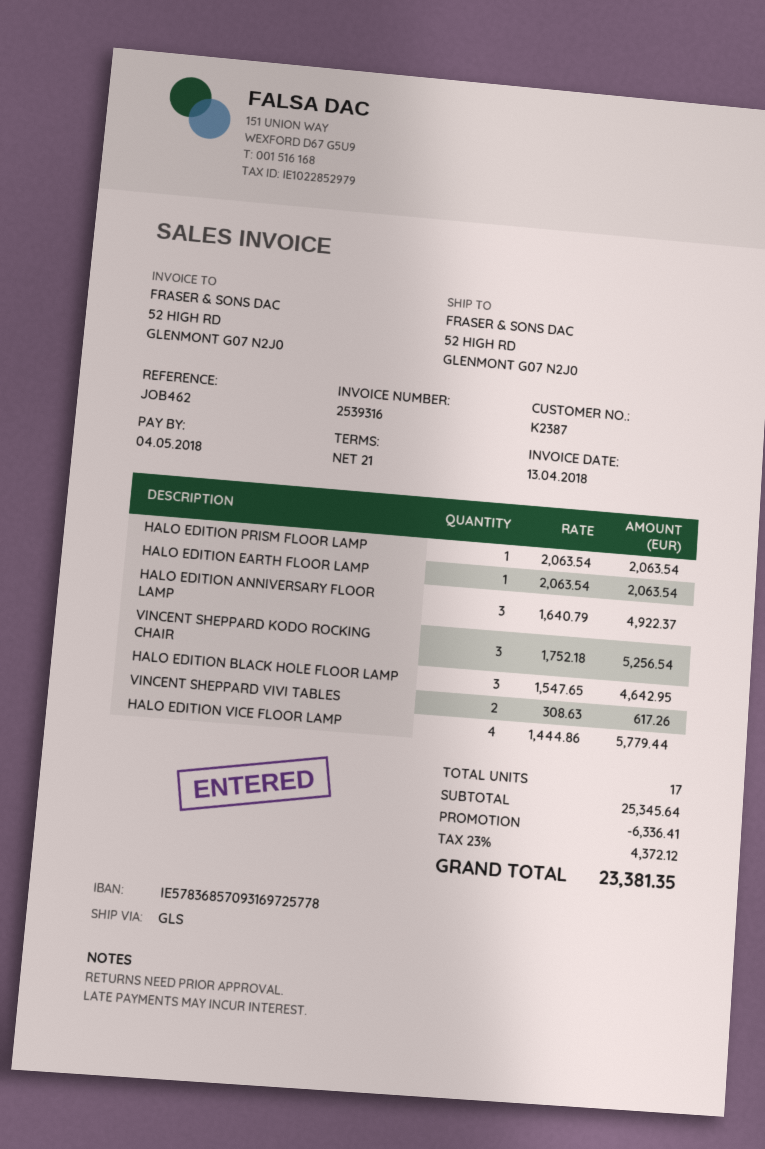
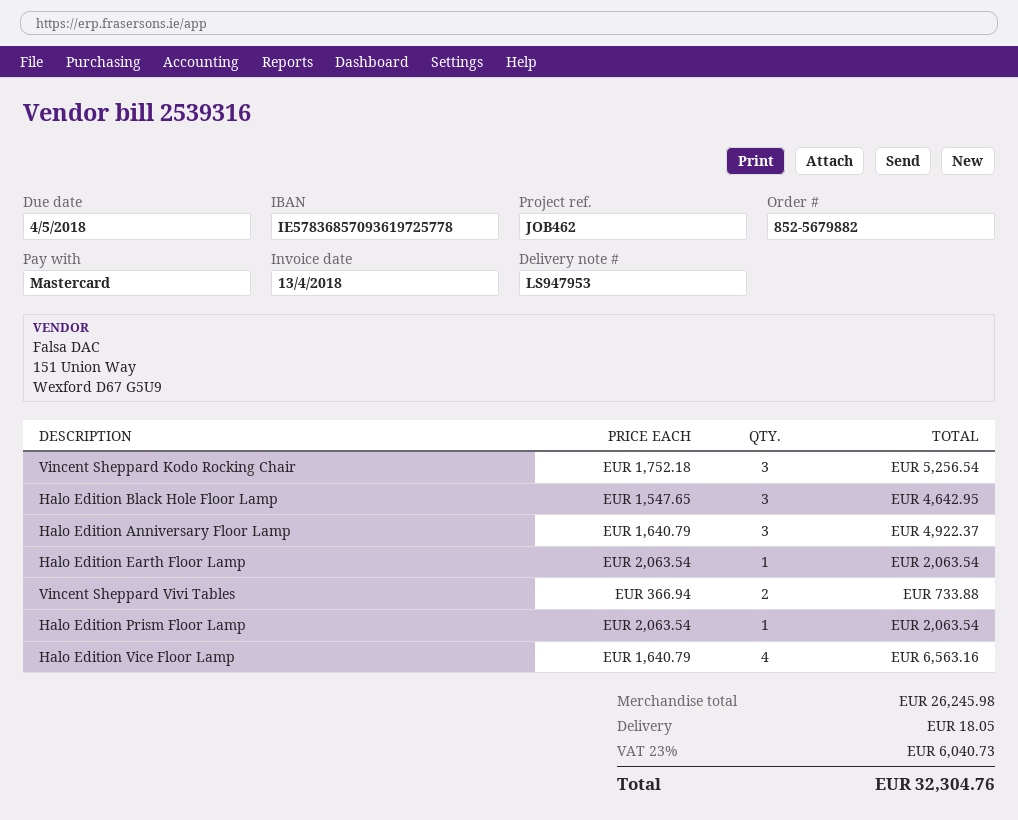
bank account: IE57836857093169725778 -> IE57836857093619725778
VINCENT SHEPPARD VIVI TABLES: 2 x 308.63 = 617.26 -> 2 x 366.94 = 733.88
HALO EDITION VICE FLOOR LAMP: 4 x 1444.86 = 5779.44 -> 4 x 1640.79 = 6563.16
subtotal: 25345.64 -> 26245.98
discount: 6336.41 -> none
shipping: none -> 18.05
tax: 23% = 4372.12 -> 23% = 6040.73
total: 23381.35 -> 32304.76

